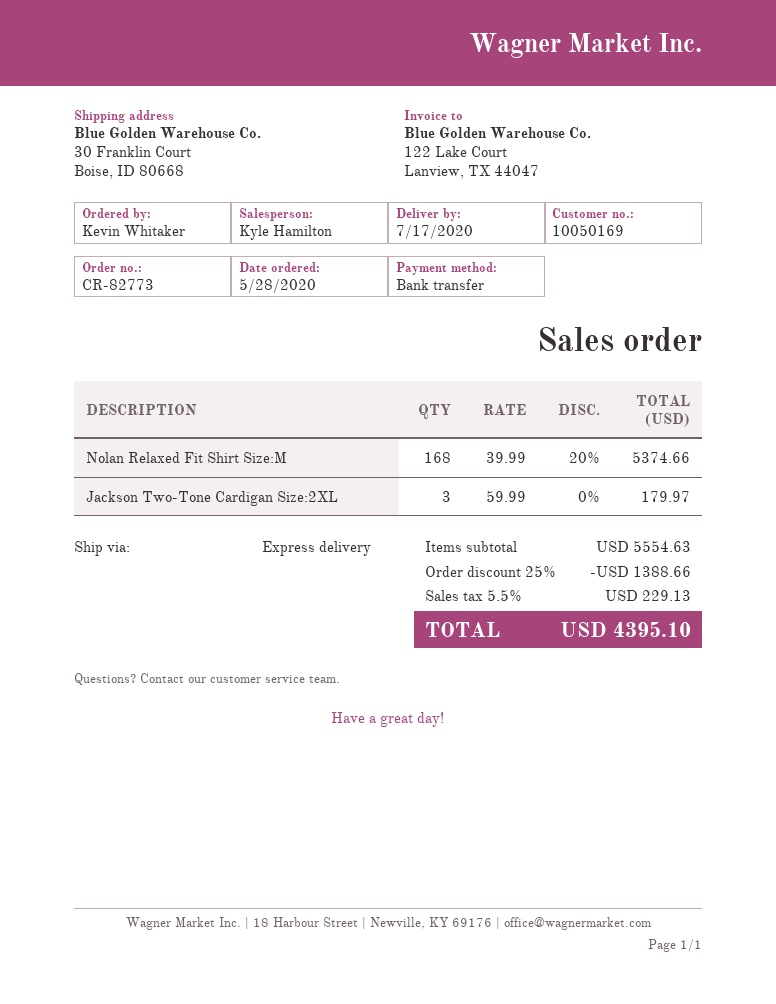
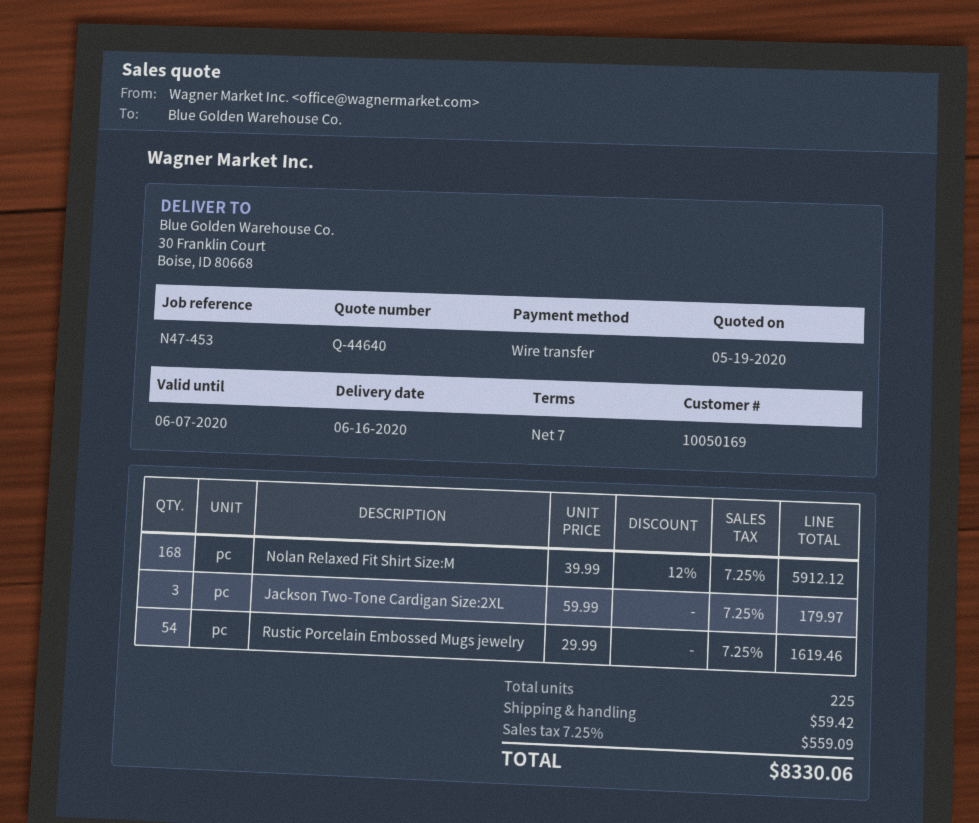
delivery date: 2020-07-17 -> 2020-06-16
Nolan Relaxed Fit Shirt Size:M: 168 x 39.99 - 20% = 5374.66 -> 168 x 39.99 - 12% = 5912.12
Rustic Porcelain Embossed Mugs jewelry: none -> 54 x 29.99 = 1619.46
discount: 25% = 1388.66 -> none
shipping: none -> 59.42
tax: 5.5% = 229.13 -> 7.25% = 559.09
total: 4395.10 -> 8330.06

